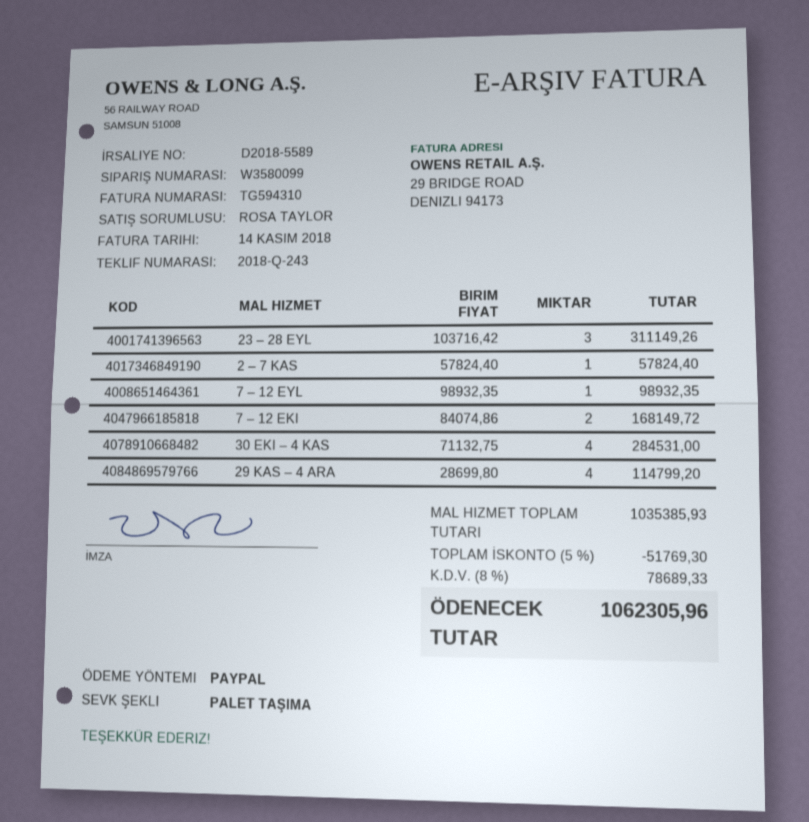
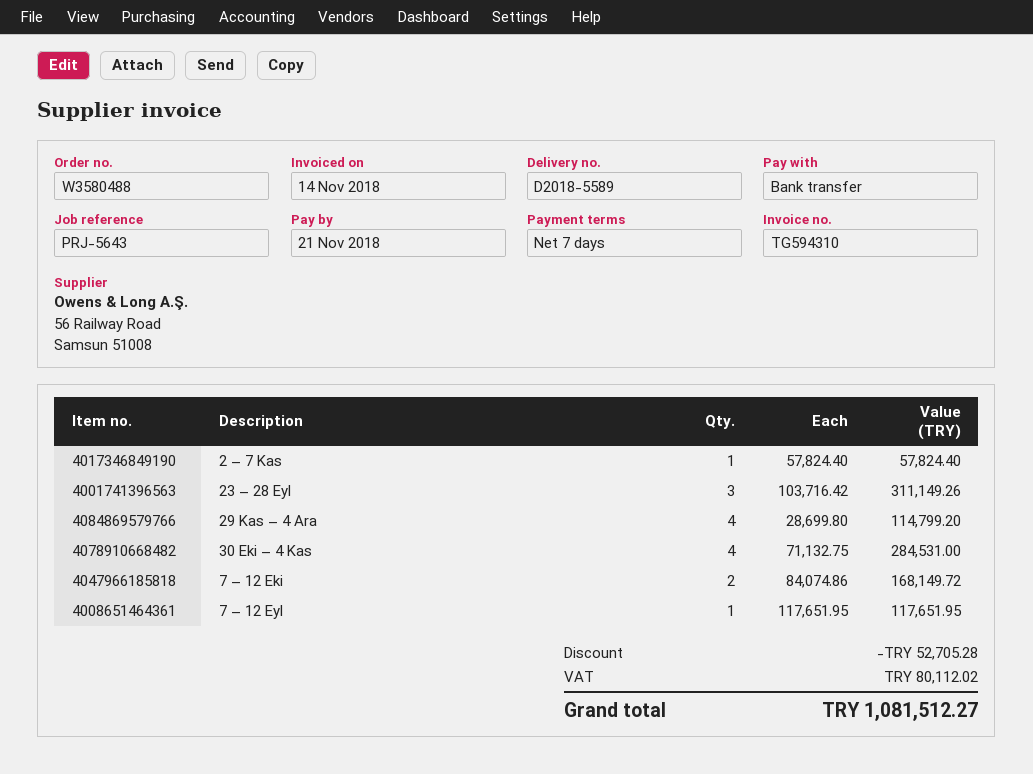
order number: W3580099 -> W3580488
payment method: PayPal -> bank transfer
7 – 12 EYL: 1 x 98932.35 = 98932.35 -> 1 x 117651.95 = 117651.95
discount: 51769.30 -> 52705.28
tax: 78689.33 -> 80112.02
total: 1062305.96 -> 1081512.27

